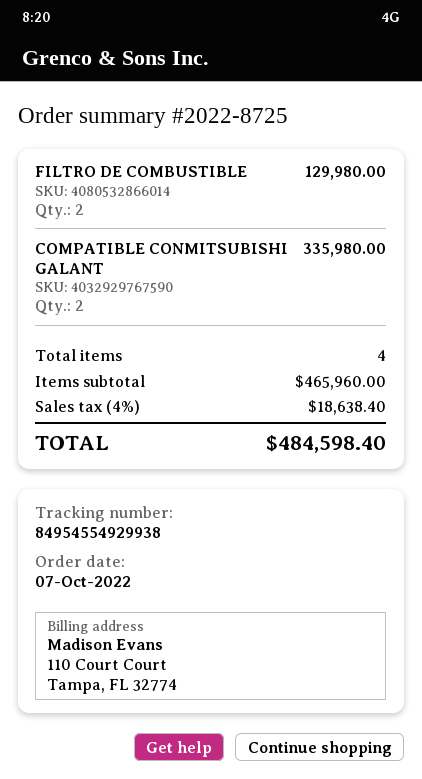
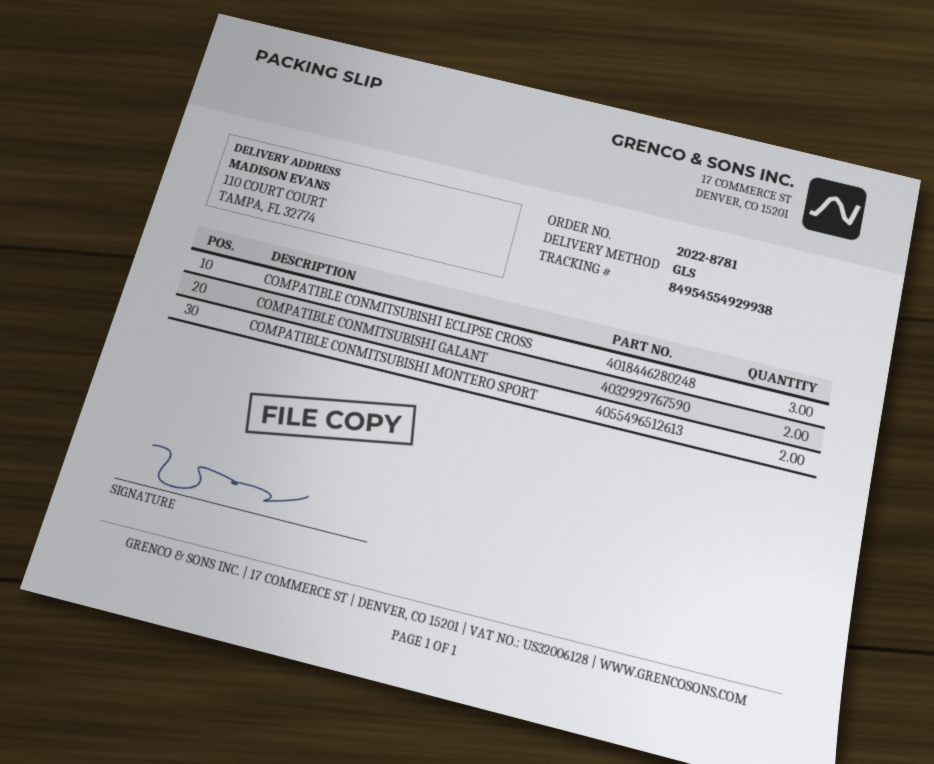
order number: 2022-8725 -> 2022-8781
FILTRO DE COMBUSTIBLE: 2 -> none
COMPATIBLE CONMITSUBISHI ECLIPSE CROSS: none -> 3
COMPATIBLE CONMITSUBISHI MONTERO SPORT: none -> 2

